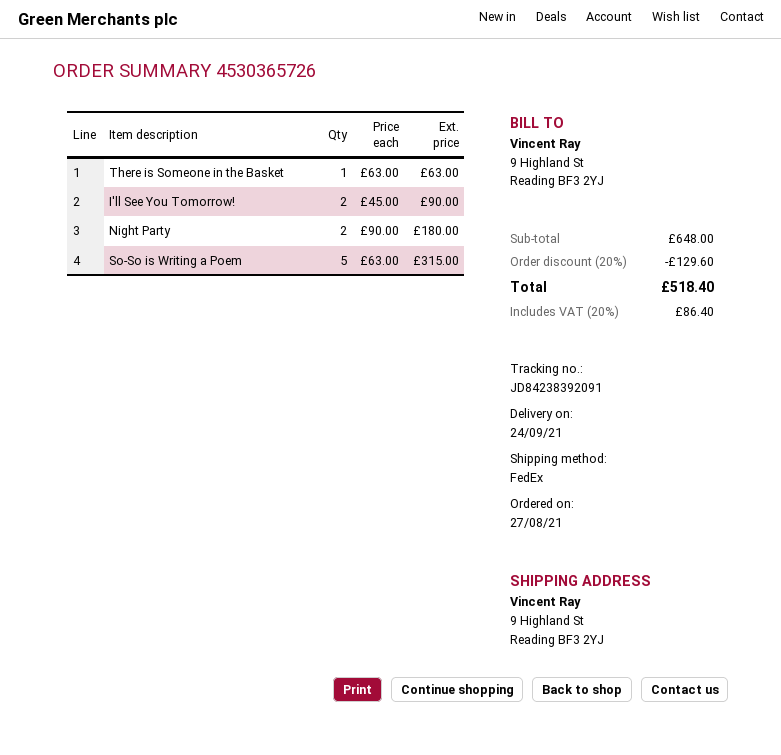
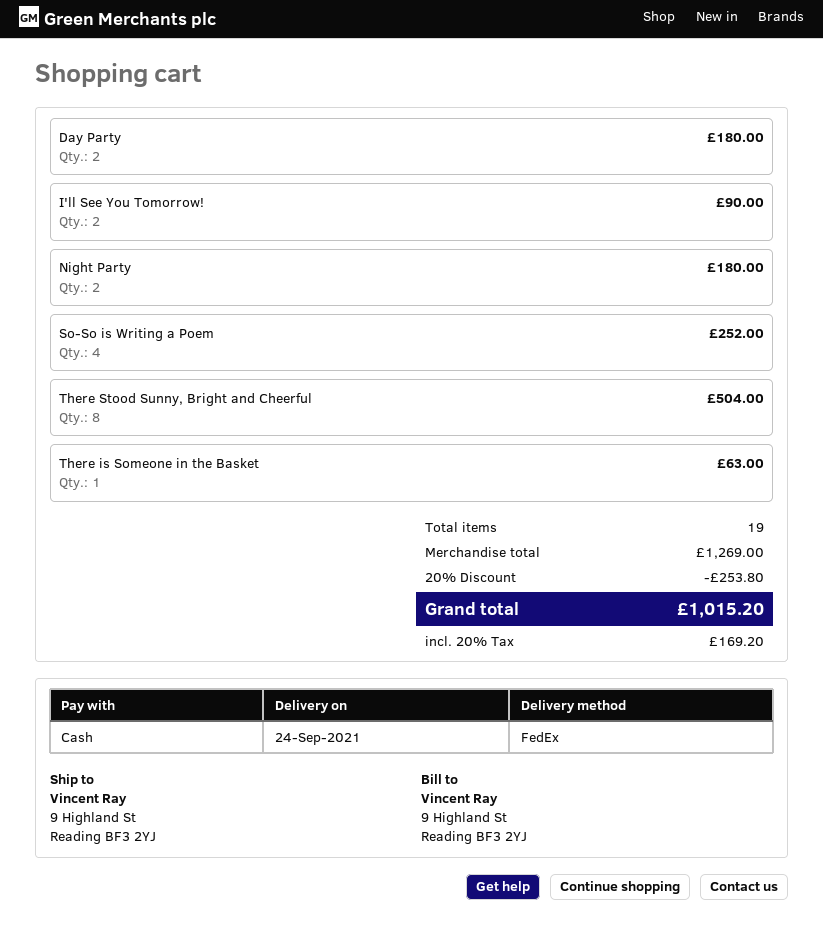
So-So is Writing a Poem: 5 for 315.00 -> 4 for 252.00
Day Party: none -> 2 for 180.00
There Stood Sunny, Bright and Cheerful: none -> 8 for 504.00
subtotal: 648.00 -> 1269.00
discount: 20% = 129.60 -> 20% = 253.80
tax: 20% = 86.40 -> 20% = 169.20
total: 518.40 -> 1015.20

